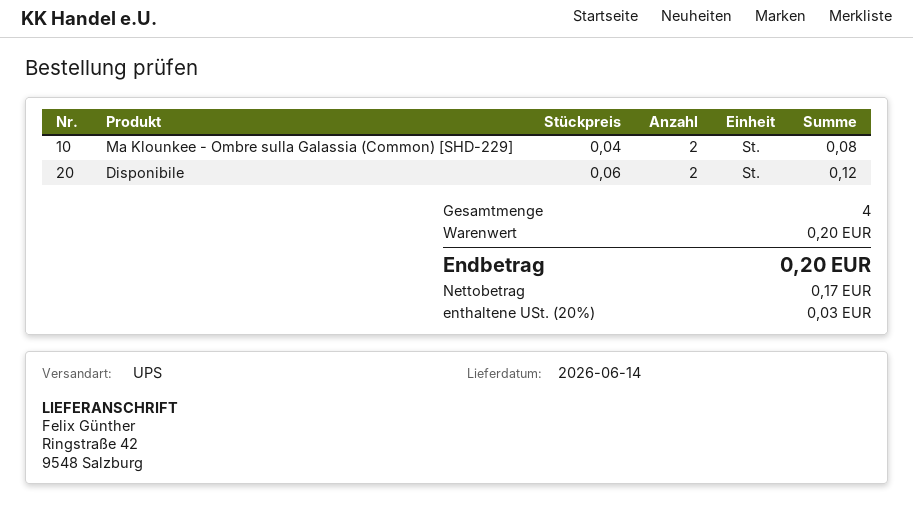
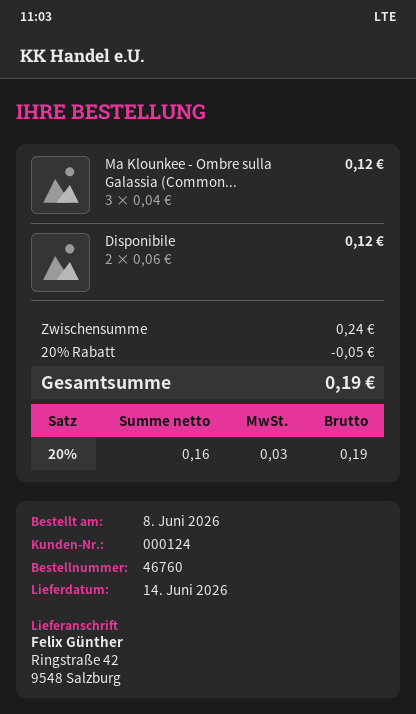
Ma Klounkee - Ombre sulla Galassia (Common) [SHD-229]: 2 x 0.04 = 0.08 -> 3 x 0.04 = 0.12
subtotal: 0.20 -> 0.24
discount: none -> 20% = 0.05
net: 0.17 -> 0.16
total: 0.20 -> 0.19

